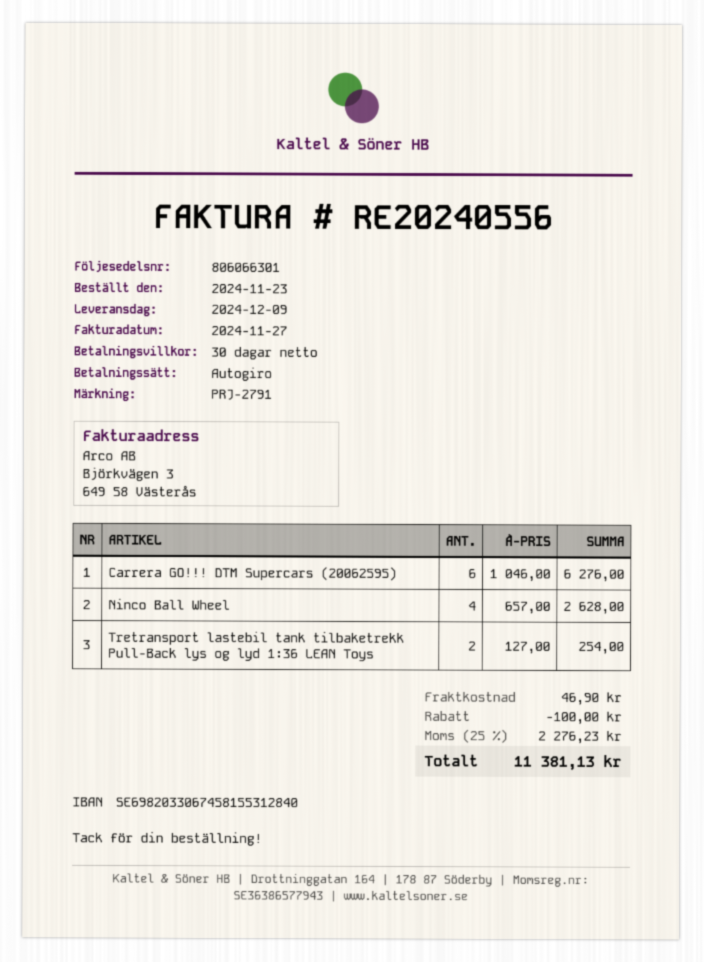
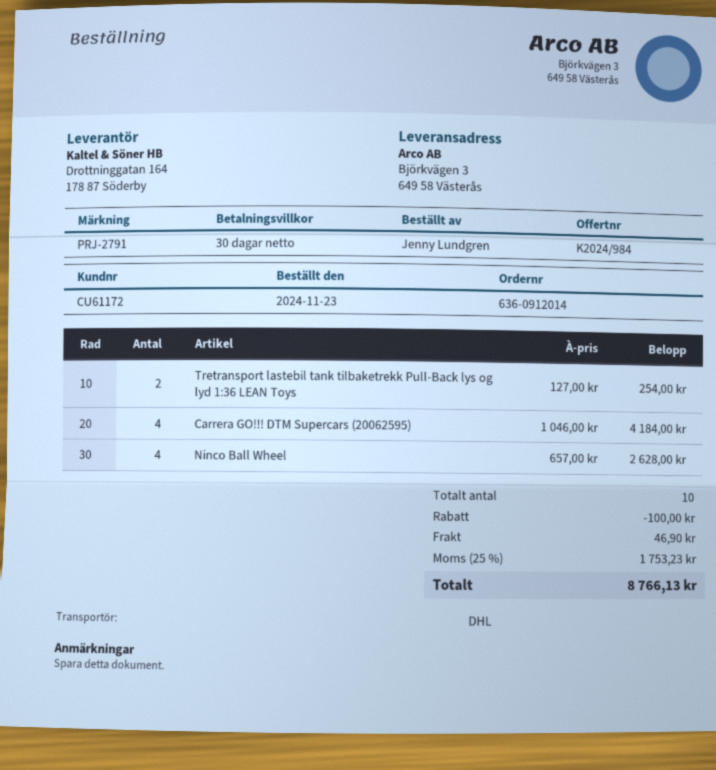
Carrera GO!!! DTM Supercars (20062595): 6 x 1046.00 = 6276.00 -> 4 x 1046.00 = 4184.00
tax: 25% = 2276.23 -> 25% = 1753.23
total: 11381.13 -> 8766.13

